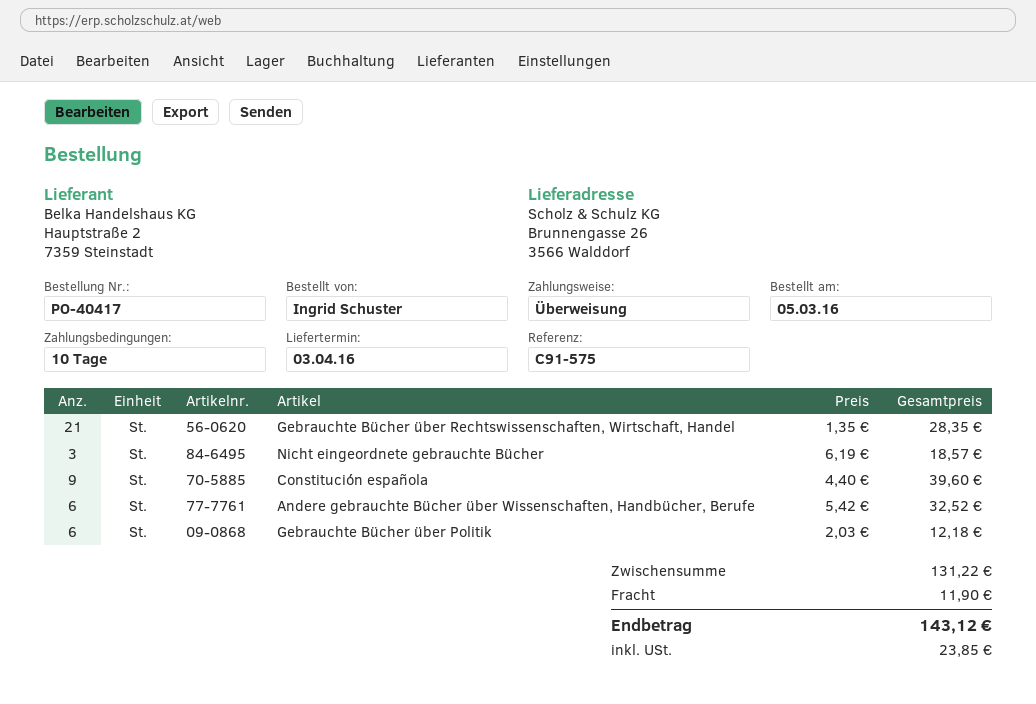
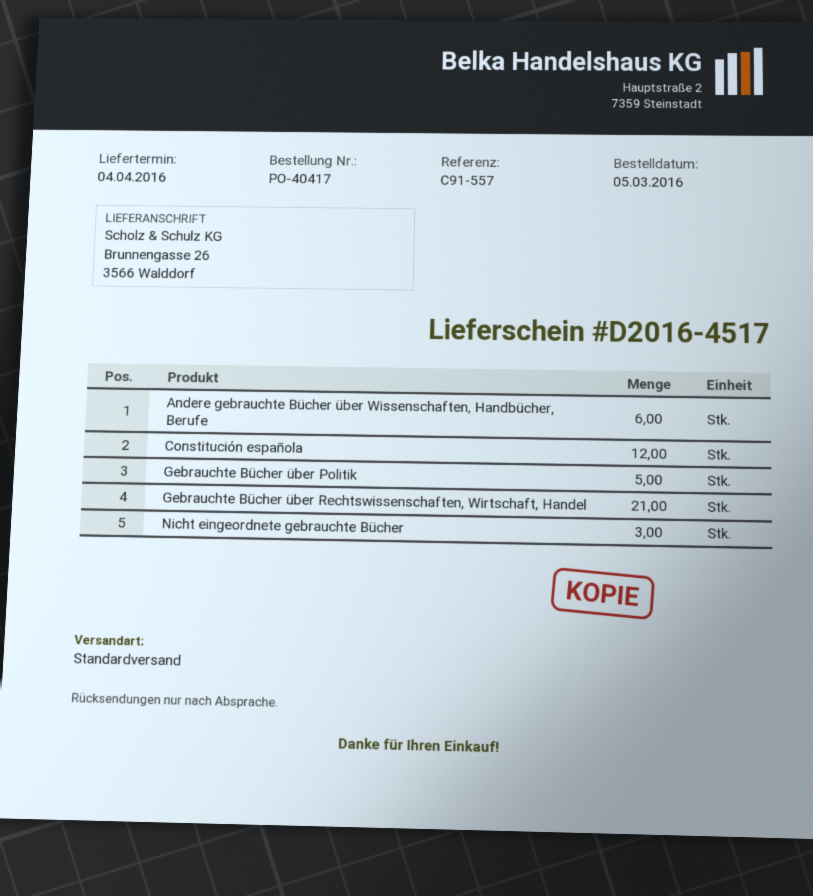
delivery date: 2016-04-03 -> 2016-04-04
reference: C91-575 -> C91-557
Constitución española: 9 -> 12
Gebrauchte Bücher über Politik: 6 -> 5

